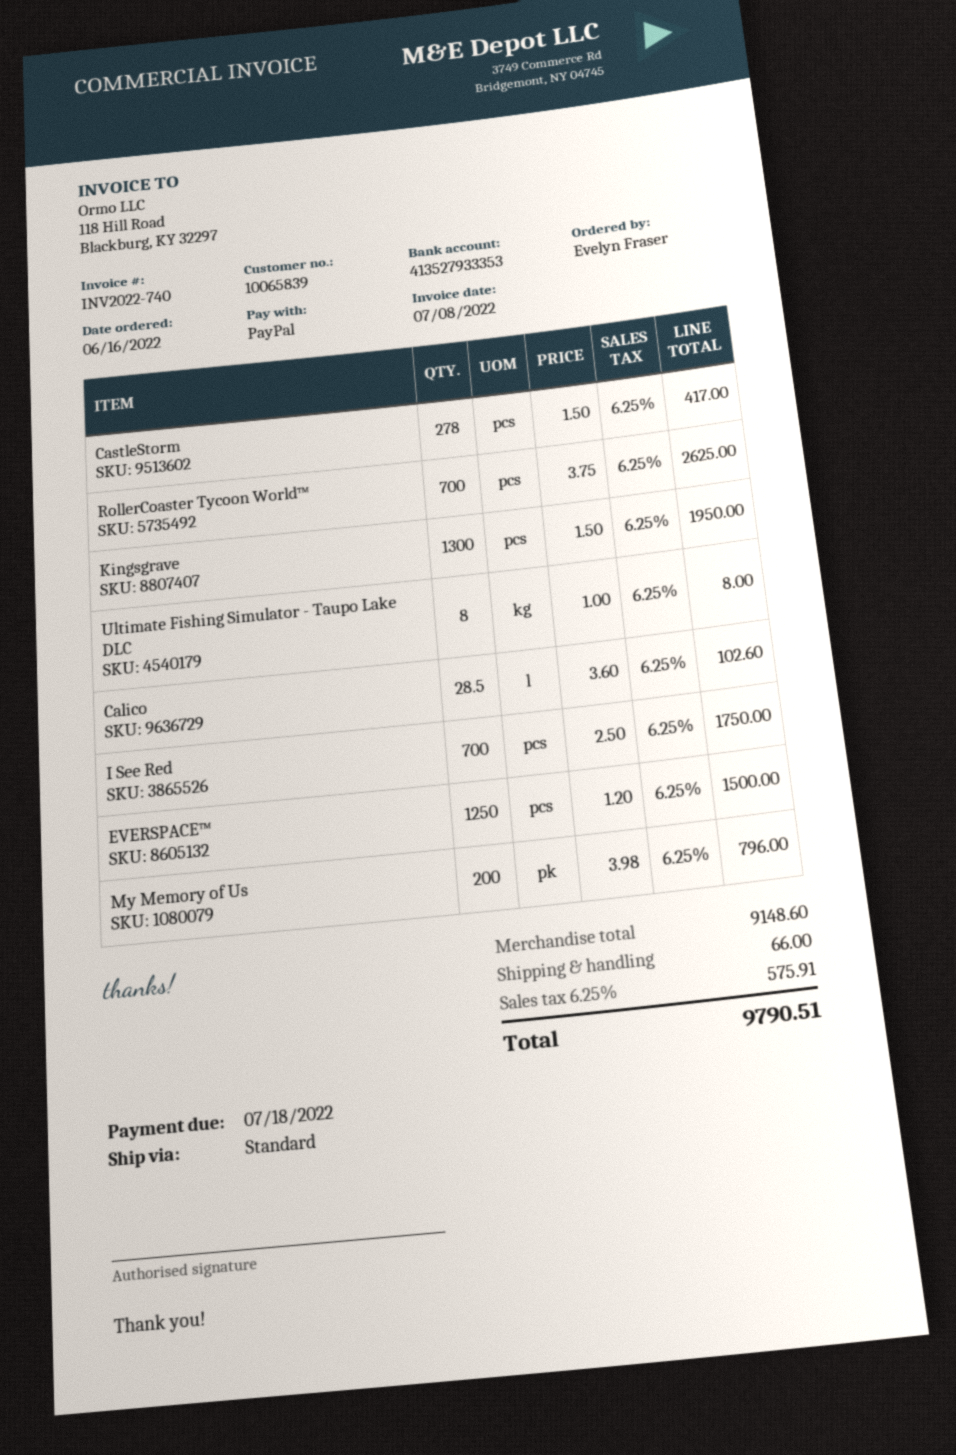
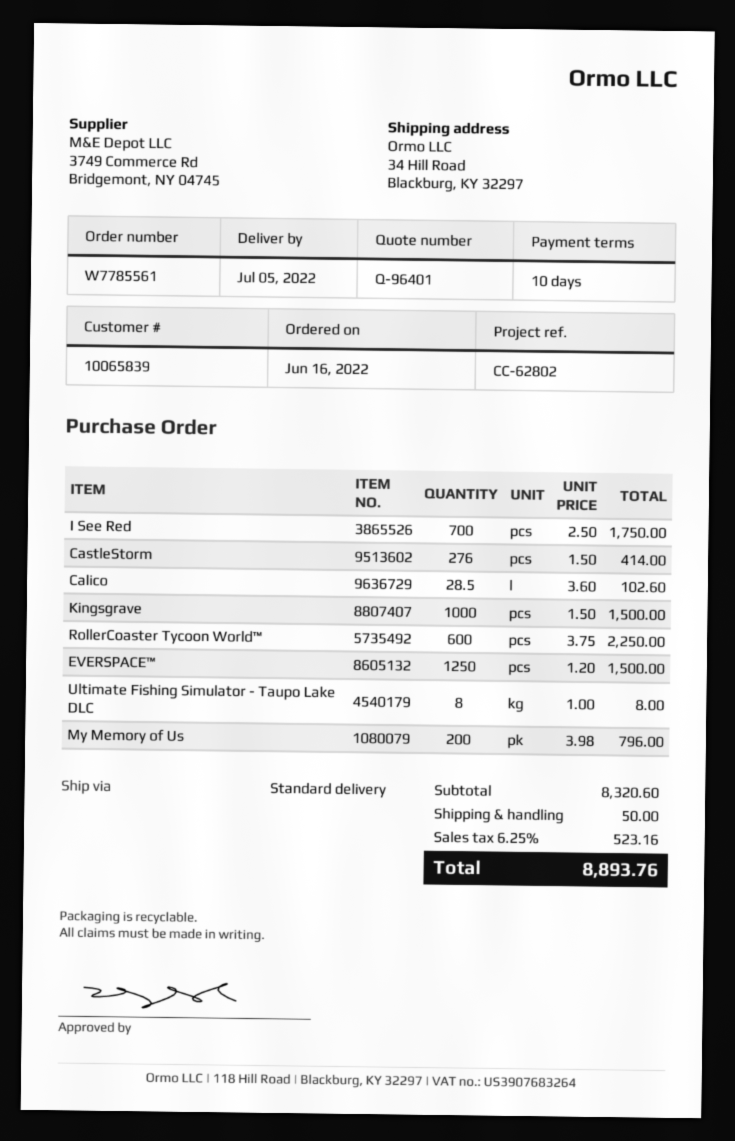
CastleStorm: 278 x 1.50 = 417.00 -> 276 x 1.50 = 414.00
RollerCoaster Tycoon World™: 700 x 3.75 = 2625.00 -> 600 x 3.75 = 2250.00
Kingsgrave: 1300 x 1.50 = 1950.00 -> 1000 x 1.50 = 1500.00
subtotal: 9148.60 -> 8320.60
shipping: 66.00 -> 50.00
tax: 6.25% = 575.91 -> 6.25% = 523.16
total: 9790.51 -> 8893.76

